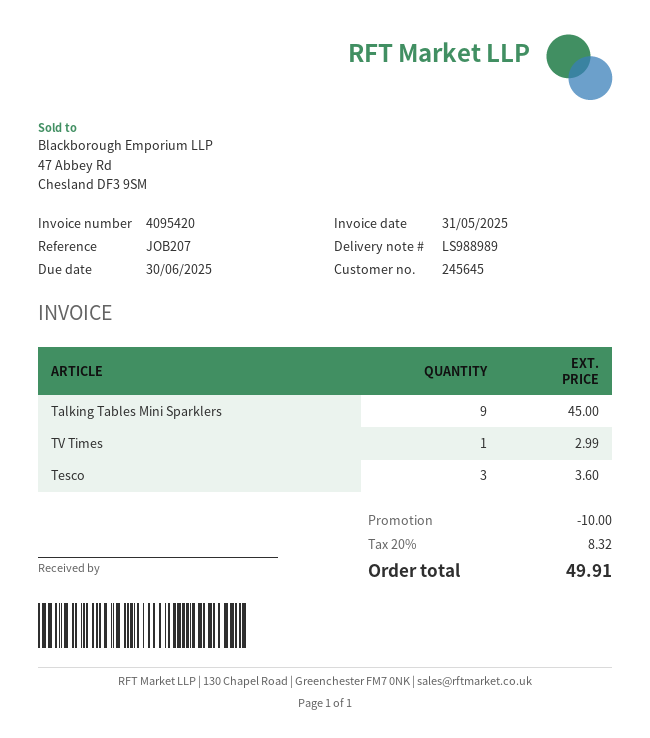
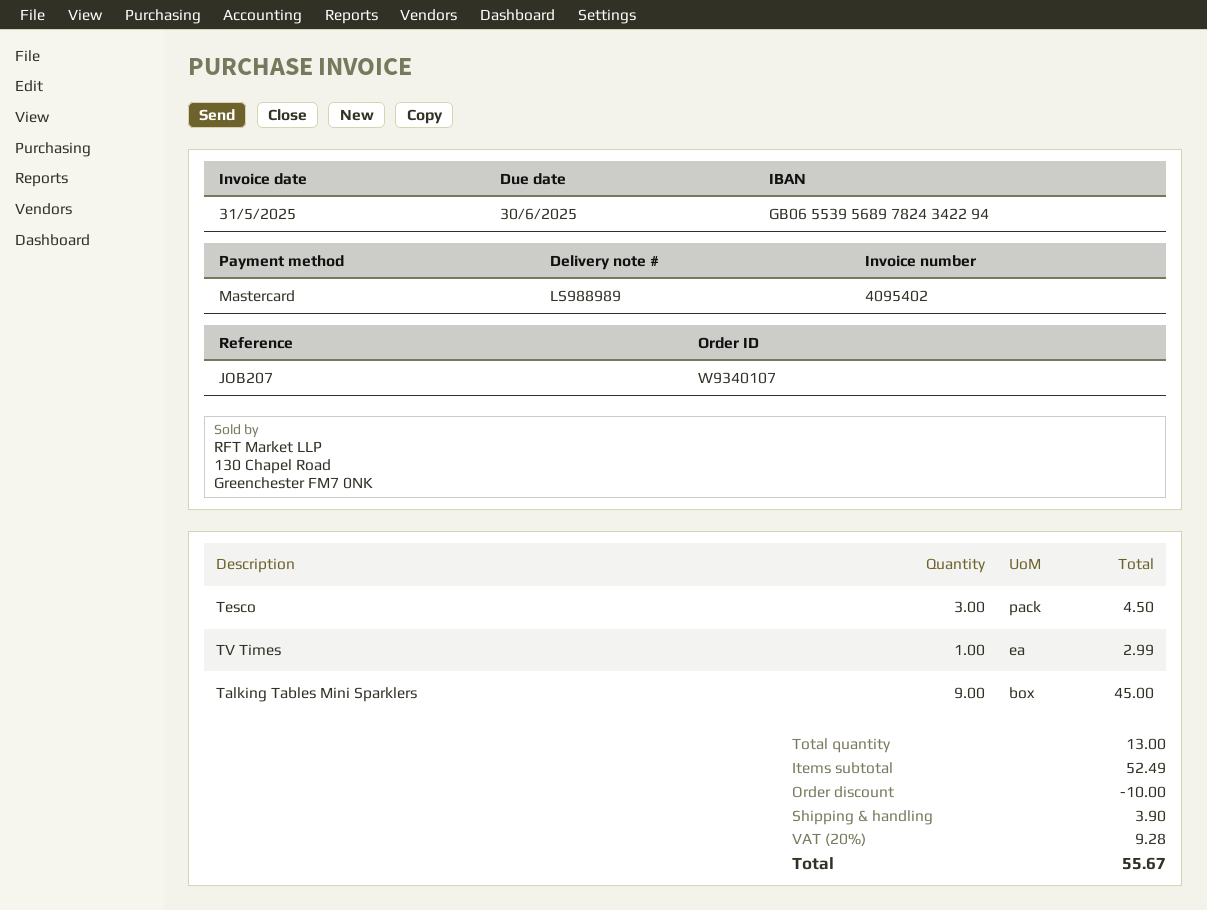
invoice number: 4095420 -> 4095402
Tesco: 3 for 3.60 -> 3 for 4.50
shipping: none -> 3.90
tax: 20% = 8.32 -> 20% = 9.28
total: 49.91 -> 55.67

